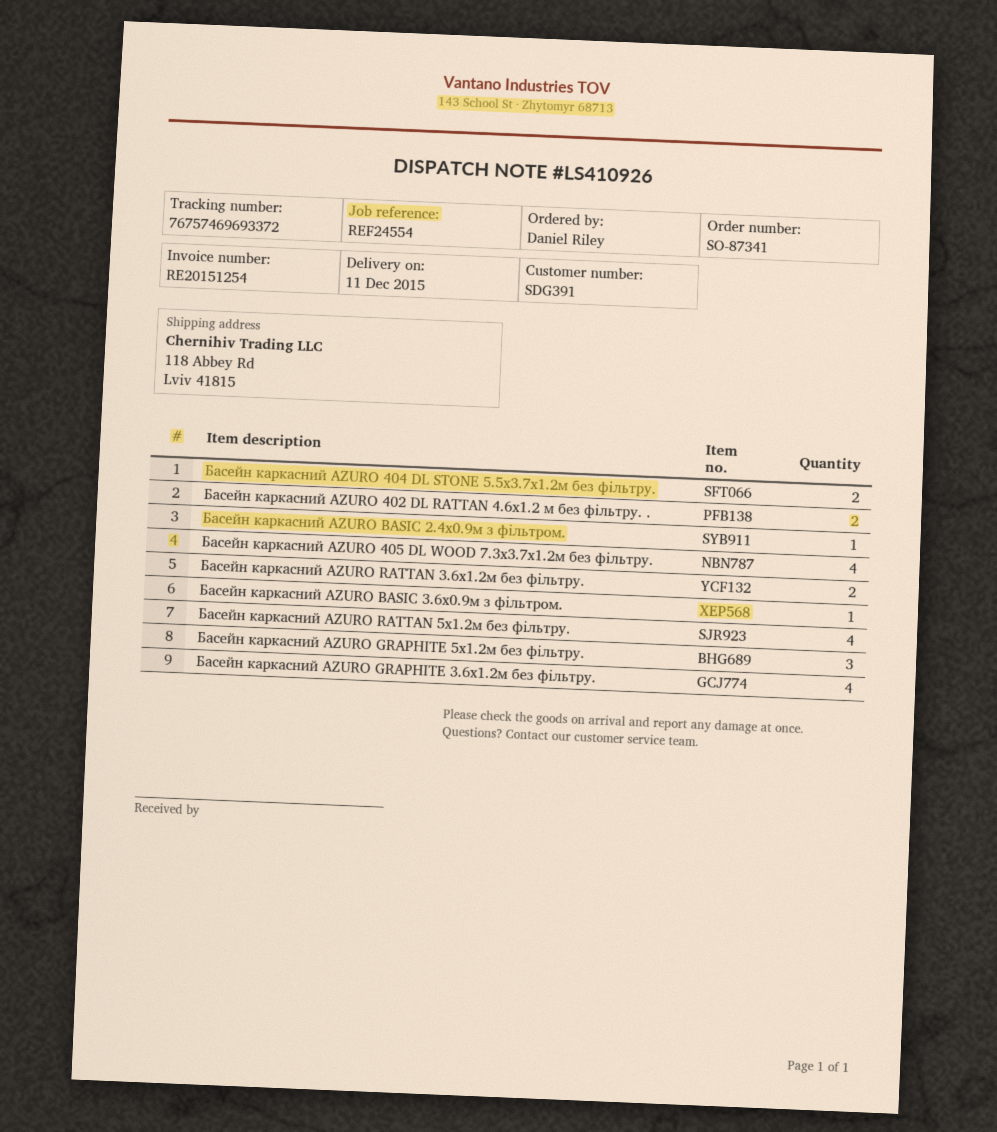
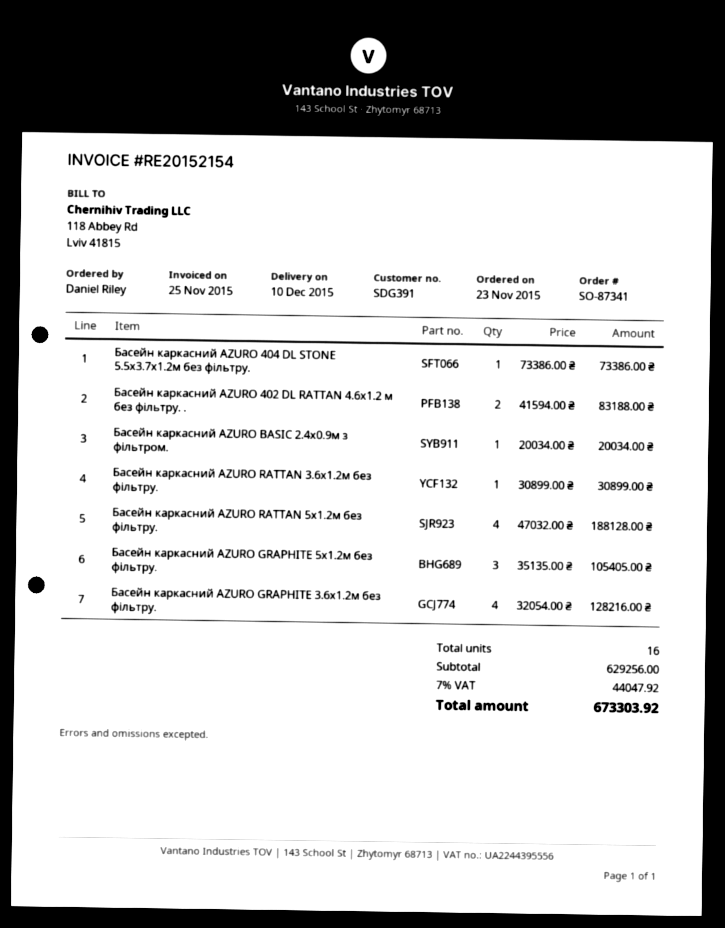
delivery date: 2015-12-11 -> 2015-12-10
invoice number: RE20151254 -> RE20152154
Басейн каркасний AZURO 404 DL STONE 5.5х3.7х1.2м без фільтру.: 2 -> 1
Басейн каркасний AZURO 405 DL WOOD 7.3х3.7х1.2м без фільтру.: 4 -> none
Басейн каркасний AZURO RATTAN 3.6х1.2м без фільтру.: 2 -> 1
Басейн каркасний AZURO BASIC 3.6х0.9м з фільтром.: 1 -> none

